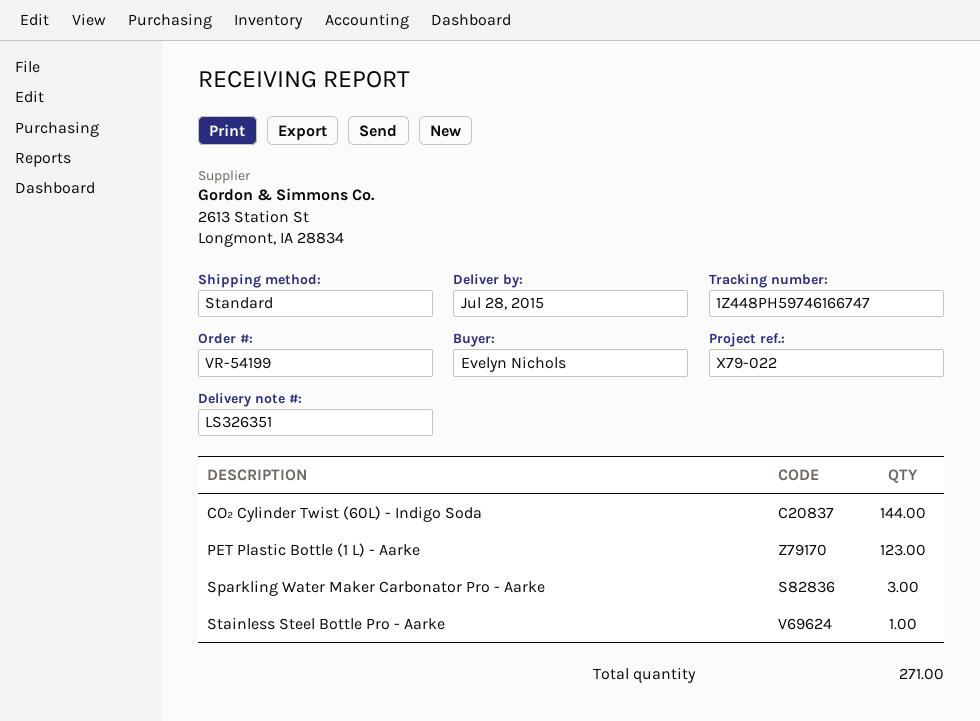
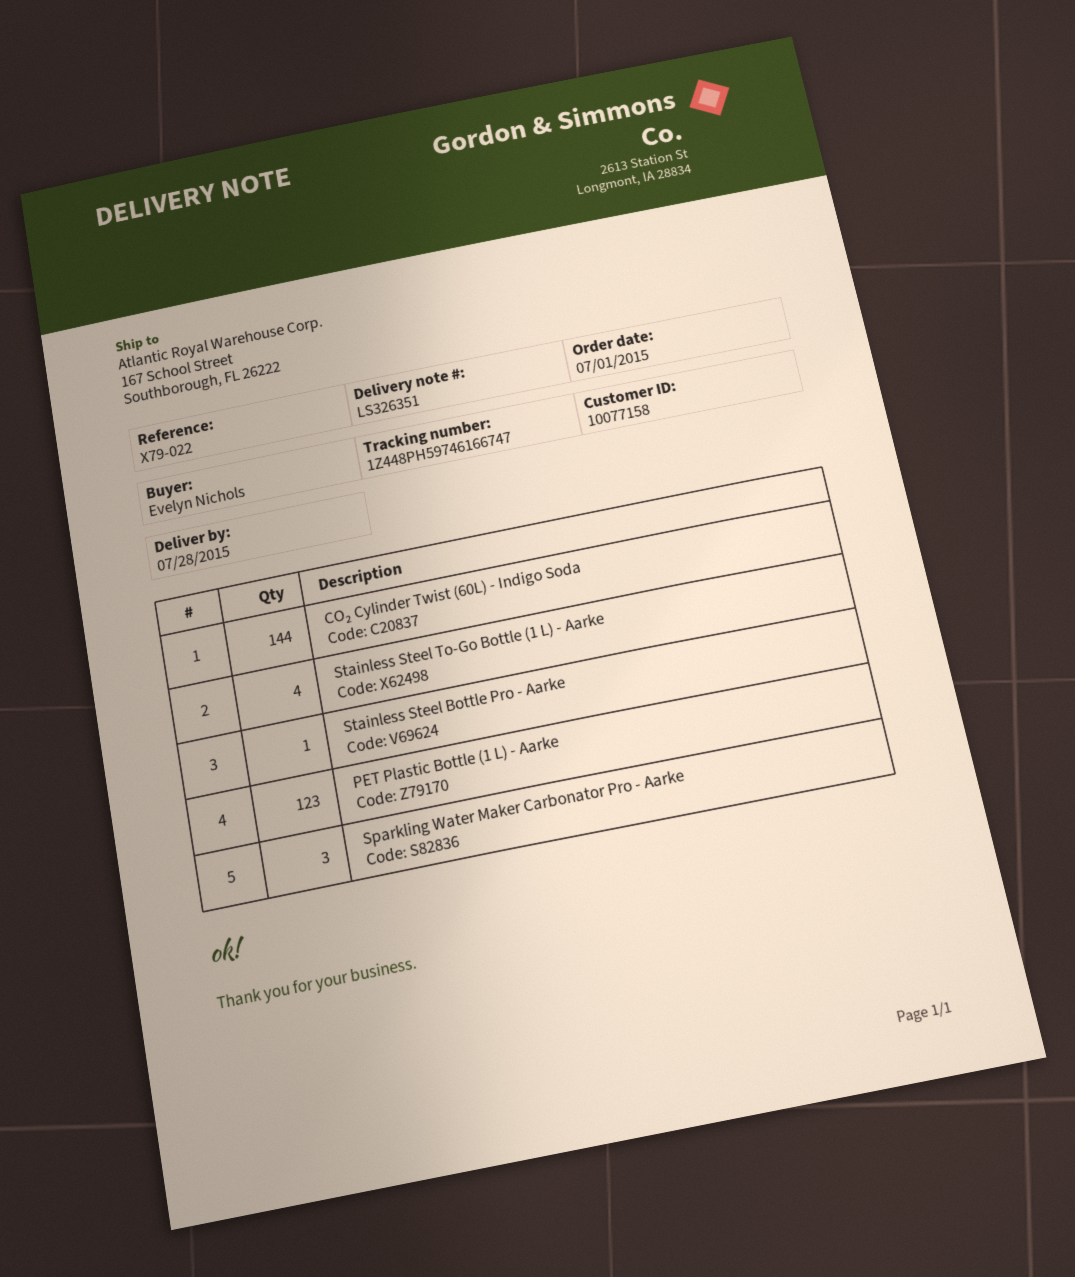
Stainless Steel To-Go Bottle (1 L) - Aarke: none -> 4

